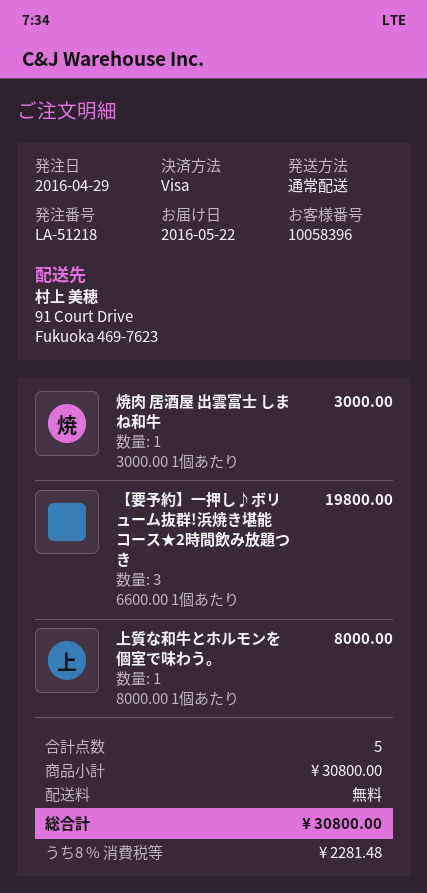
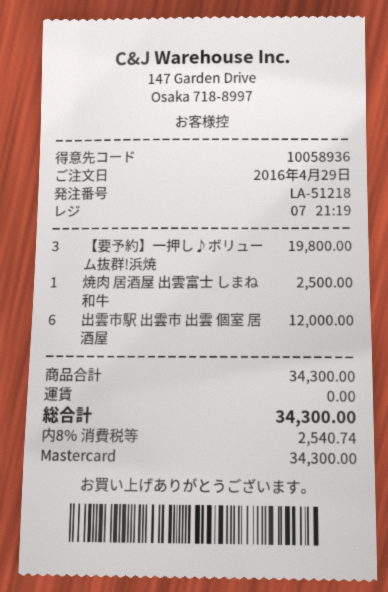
customer number: 10058396 -> 10058936
payment method: Visa -> Mastercard
焼肉 居酒屋 出雲富士 しまね和牛: 1 for 3000.00 -> 1 for 2500.00
上質な和牛とホルモンを個室で味わう。: 1 for 8000.00 -> none
出雲市駅 出雲市 出雲 個室 居酒屋: none -> 6 for 12000.00
subtotal: 30800.00 -> 34300.00
tax: 8% = 2281.48 -> 8% = 2540.74
total: 30800.00 -> 34300.00

